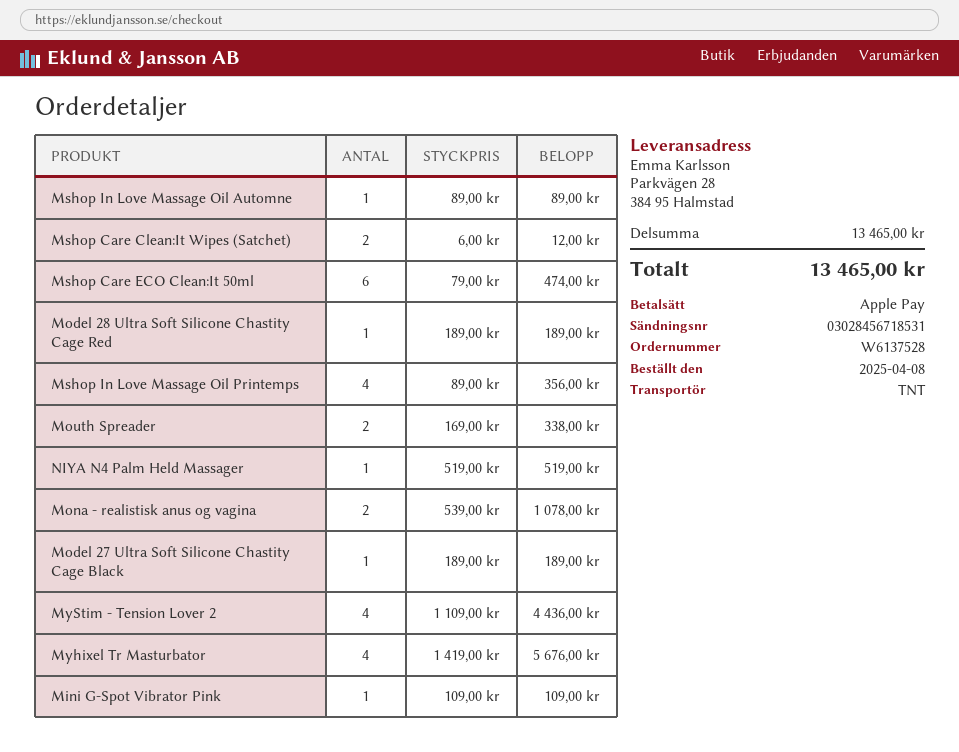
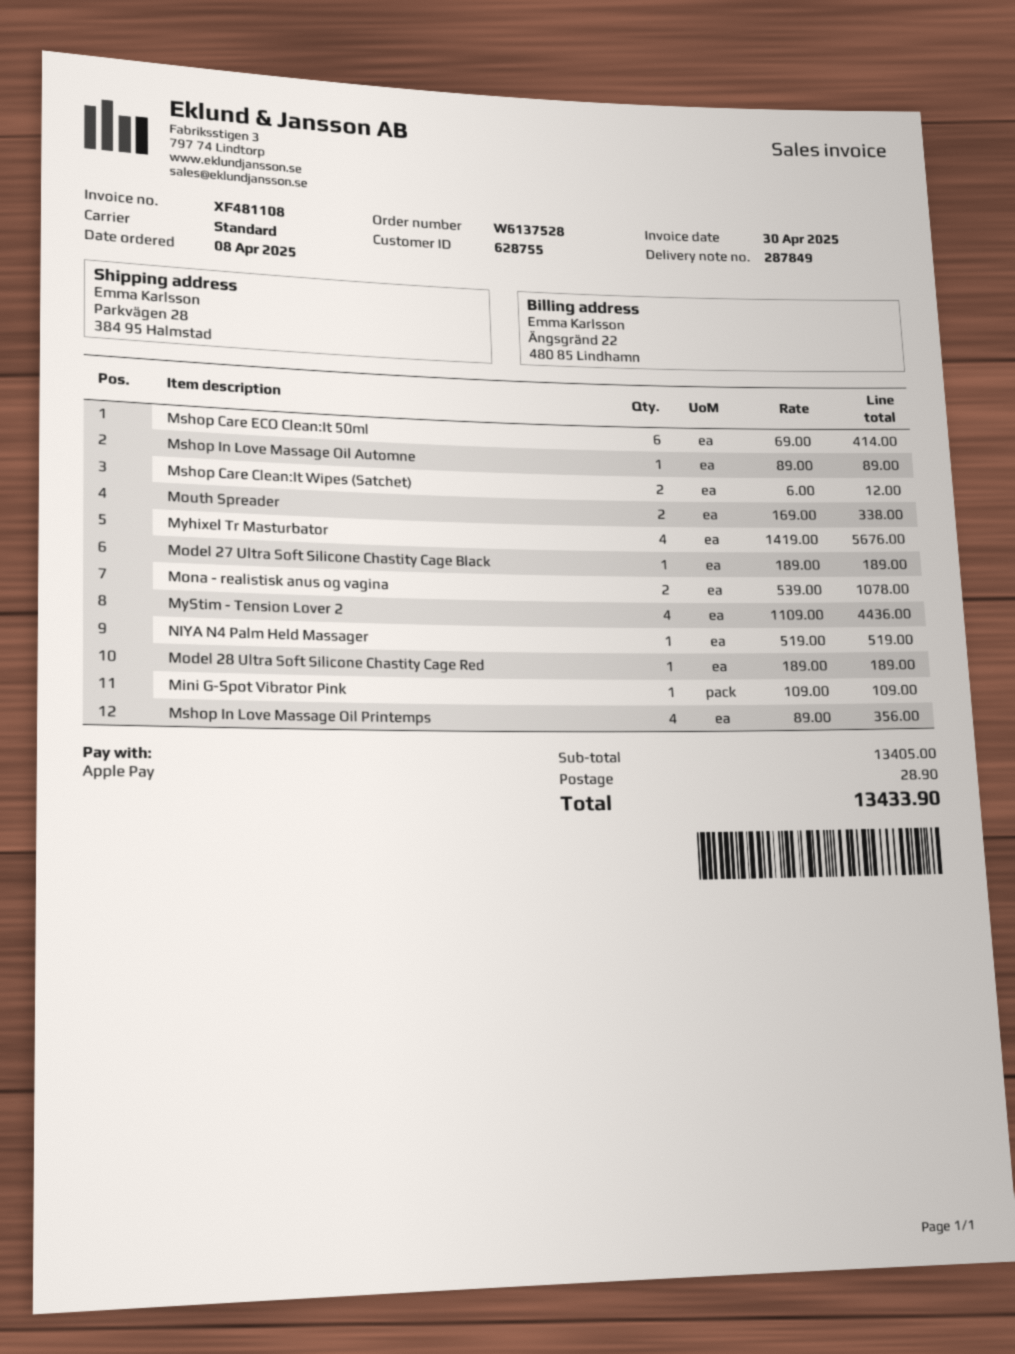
shipping method: TNT -> standard
Mshop Care ECO Clean:It 50ml: 6 x 79.00 = 474.00 -> 6 x 69.00 = 414.00
subtotal: 13465.00 -> 13405.00
shipping: none -> 28.90
total: 13465.00 -> 13433.90

